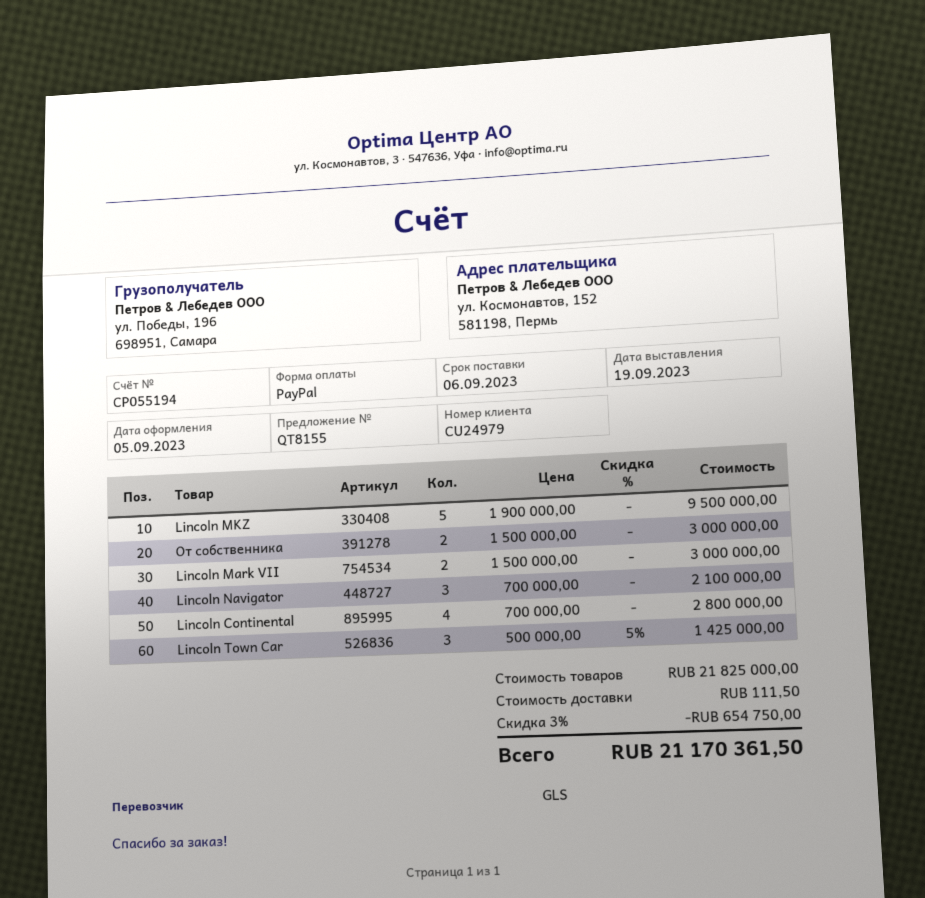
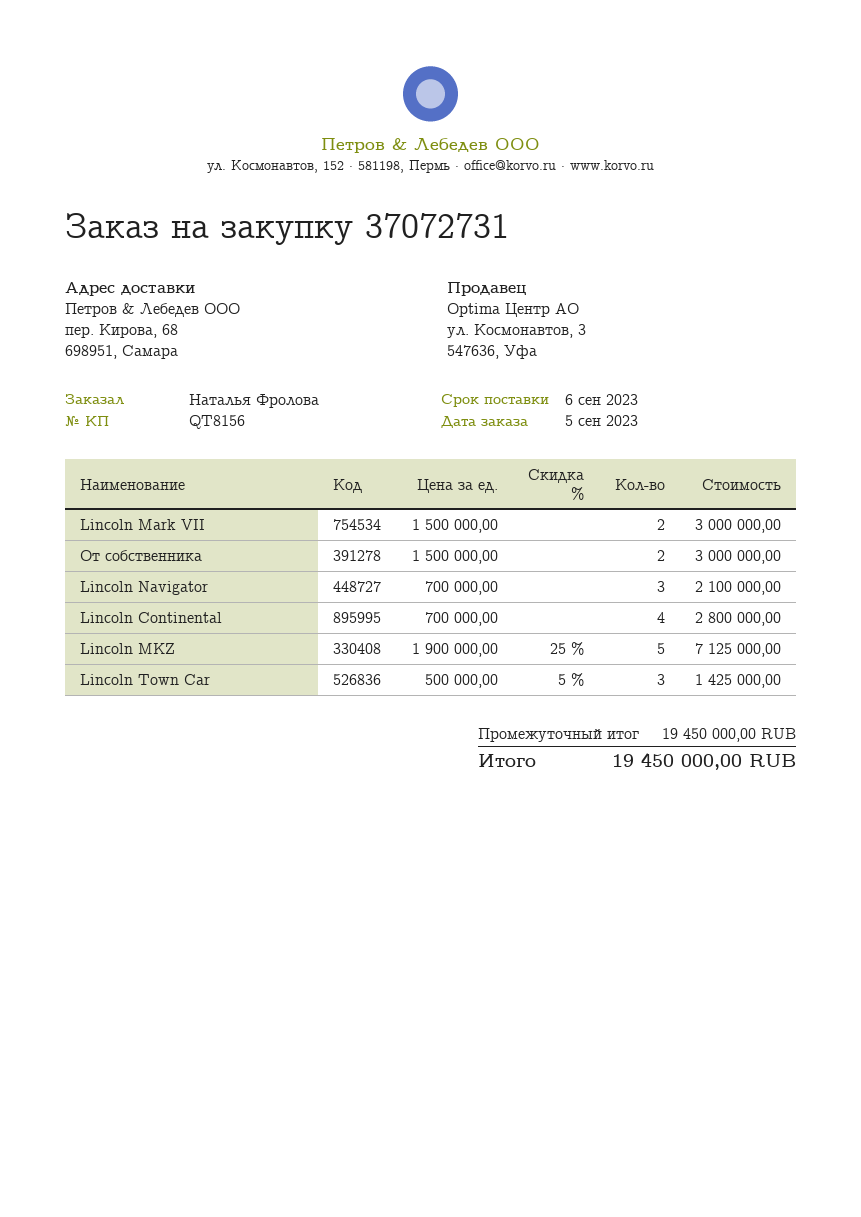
quote number: QT8155 -> QT8156
ship to: ул. Победы, 196, 698951, Самара -> пер. Кирова, 68, 698951, Самара
Lincoln MKZ: 5 x 1900000.00 = 9500000.00 -> 5 x 1900000.00 - 25% = 7125000.00
subtotal: 21825000.00 -> 19450000.00
discount: 3% = 654750.00 -> none
shipping: 111.50 -> none
total: 21170361.50 -> 19450000.00

